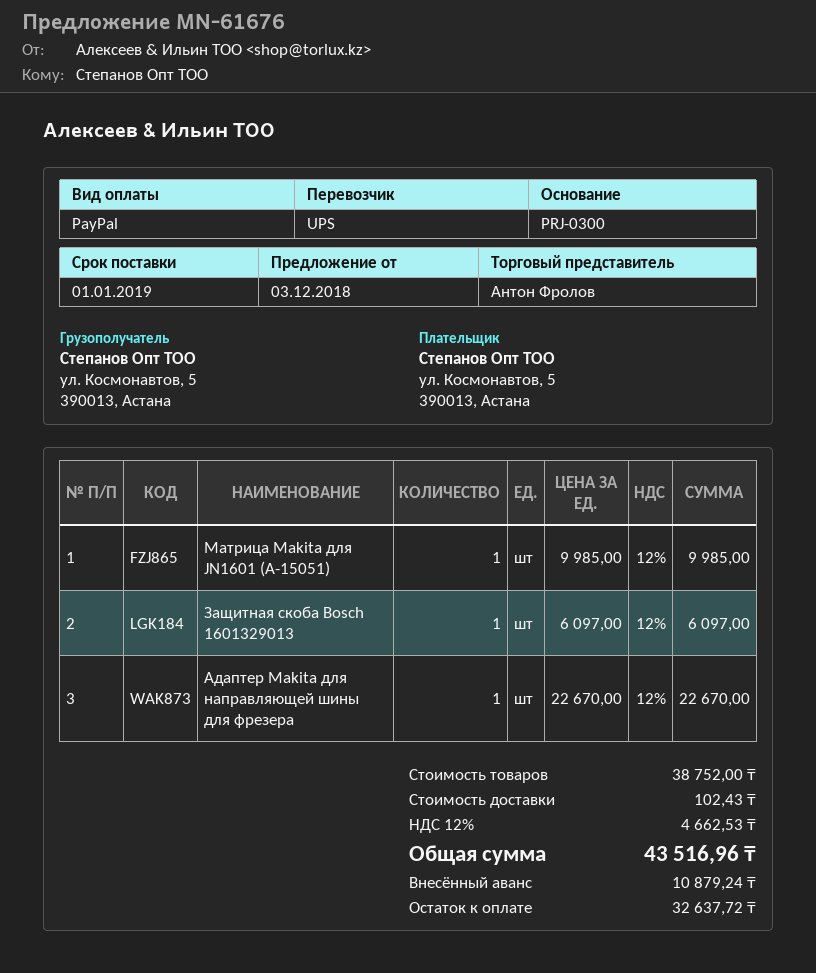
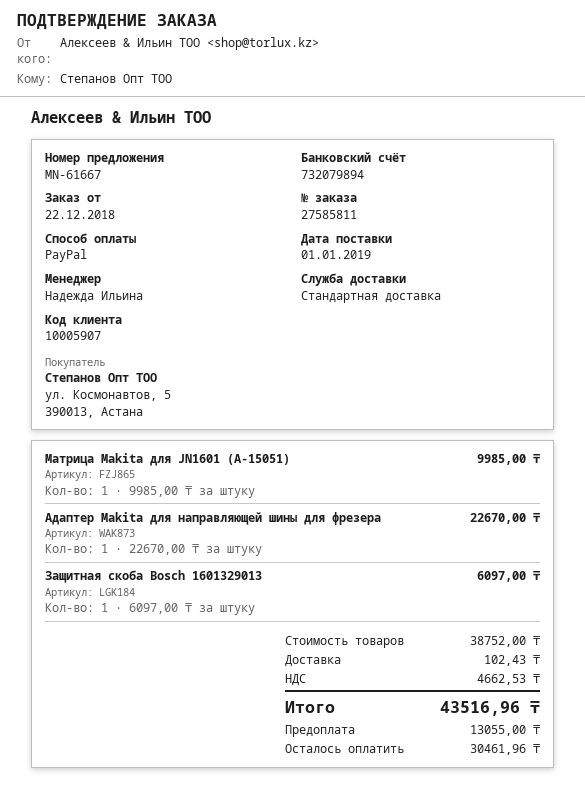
quote number: MN-61676 -> MN-61667
sales rep: Антон Фролов -> Надежда Ильина
shipping method: UPS -> standard
deposit: 10879.24 -> 13055.00
balance: 32637.72 -> 30461.96

